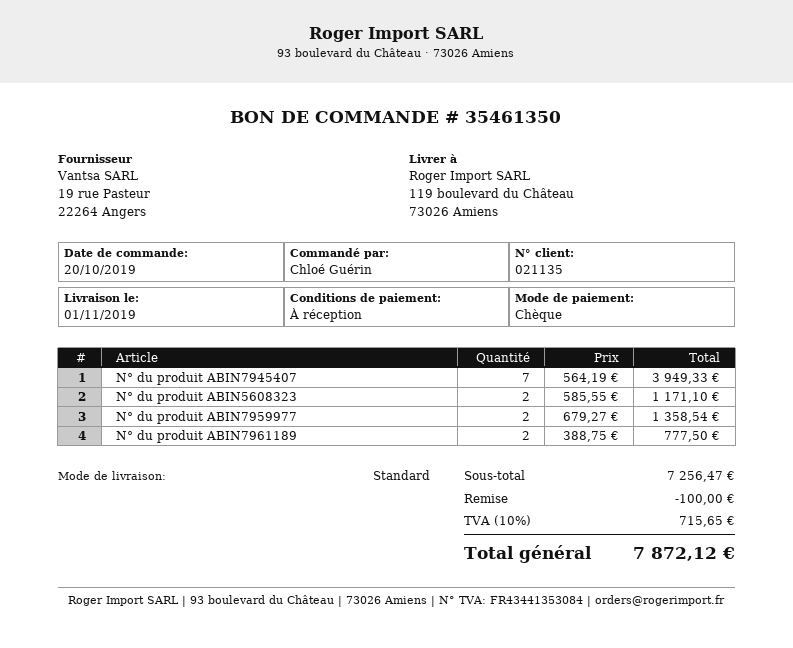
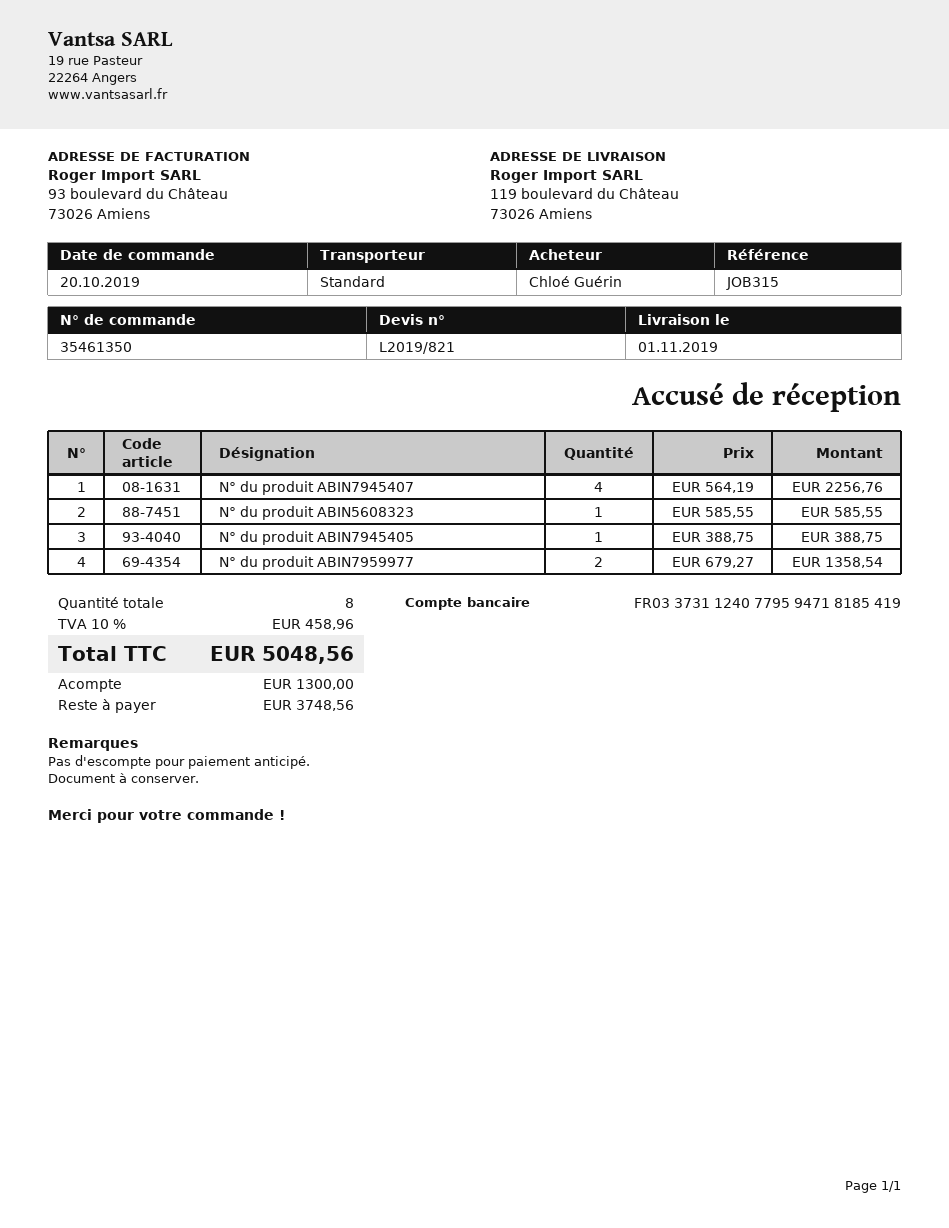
N° du produit ABIN7945407: 7 x 564.19 = 3949.33 -> 4 x 564.19 = 2256.76
N° du produit ABIN5608323: 2 x 585.55 = 1171.10 -> 1 x 585.55 = 585.55
N° du produit ABIN7961189: 2 x 388.75 = 777.50 -> none
N° du produit ABIN7945405: none -> 1 x 388.75 = 388.75
discount: 100.00 -> none
tax: 10% = 715.65 -> 10% = 458.96
total: 7872.12 -> 5048.56

